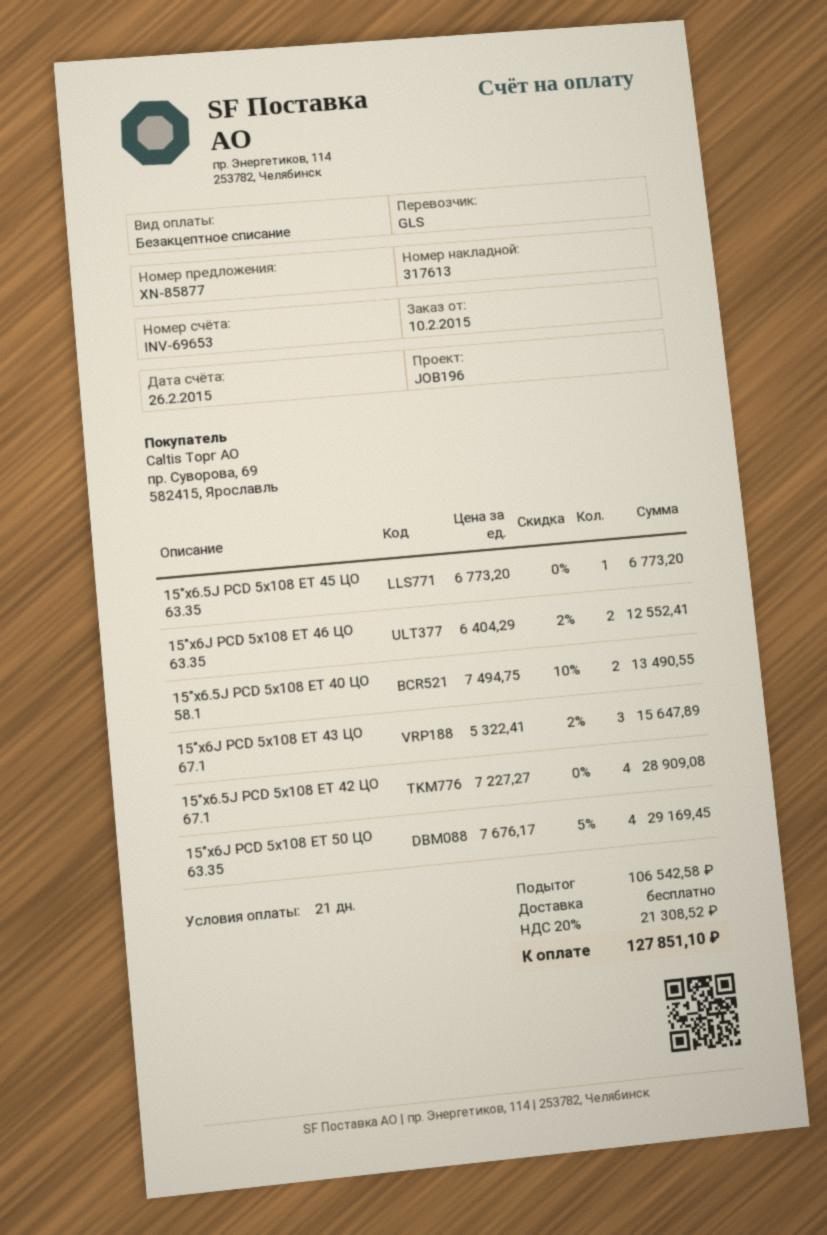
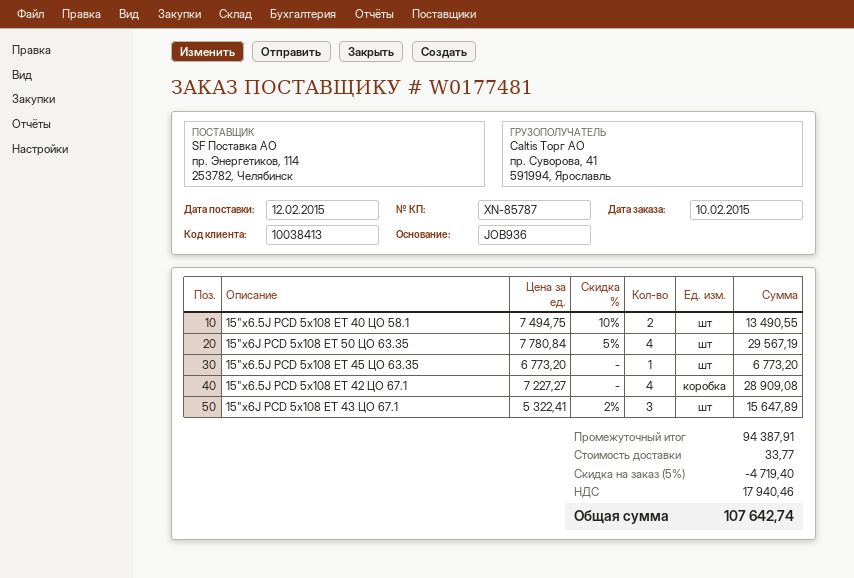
quote number: XN-85877 -> XN-85787
reference: JOB196 -> JOB936
15"x6J PCD 5x108 ЕТ 46 ЦО 63.35: 2 x 6404.29 - 2% = 12552.41 -> none
15"x6J PCD 5x108 ЕТ 50 ЦО 63.35: 4 x 7676.17 - 5% = 29169.45 -> 4 x 7780.84 - 5% = 29567.19
subtotal: 106542.58 -> 94387.91
discount: none -> 5% = 4719.40
shipping: 0.00 -> 33.77
tax: 21308.52 -> 17940.46
total: 127851.10 -> 107642.74

